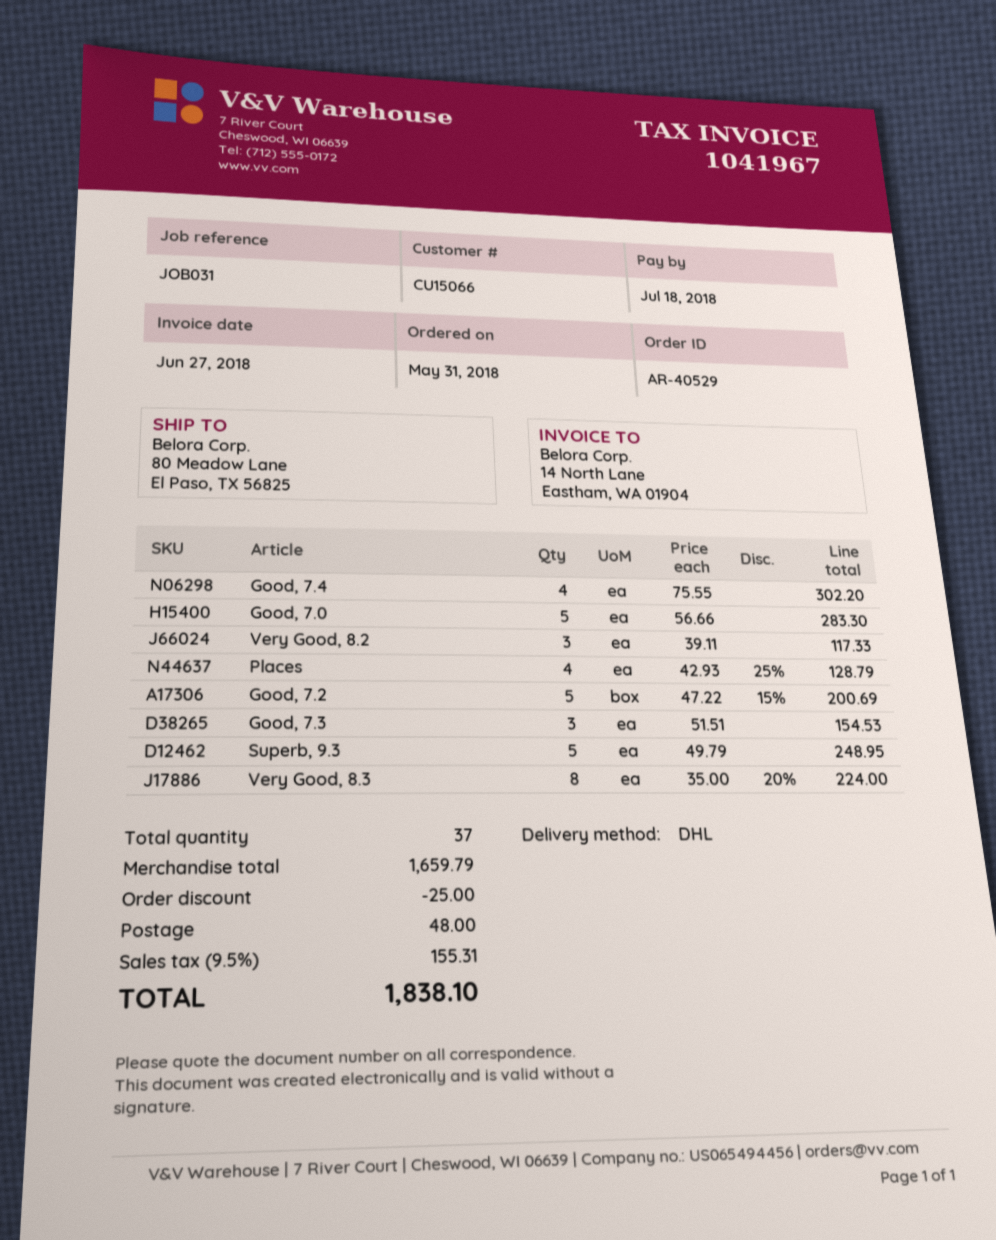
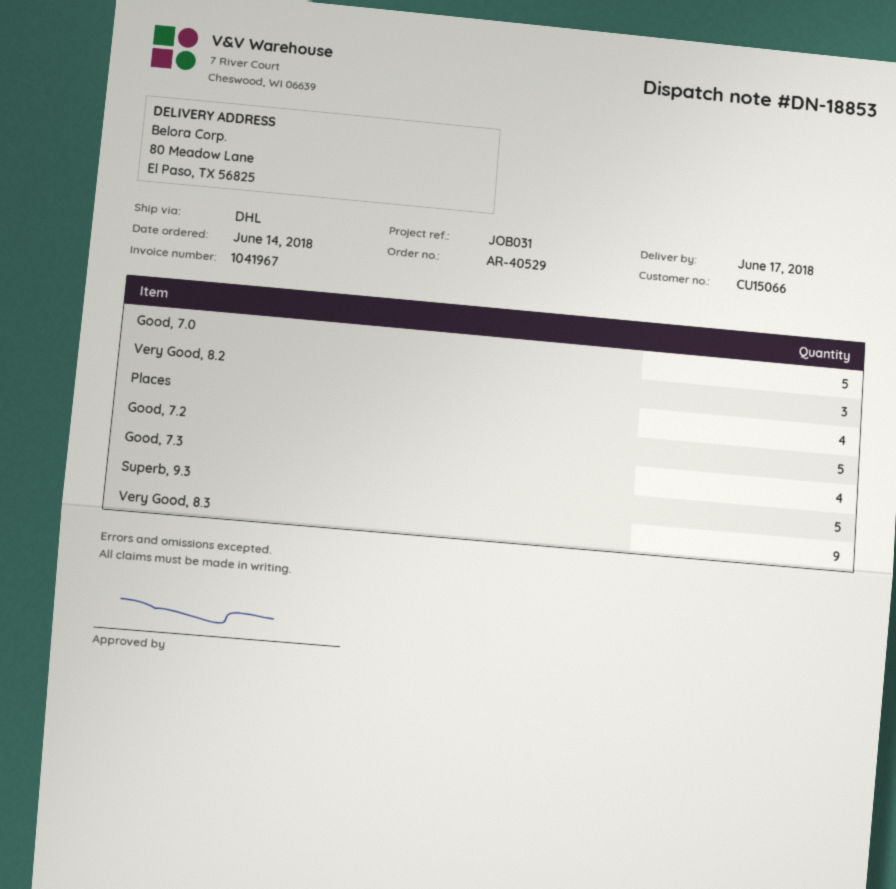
order date: 2018-05-31 -> 2018-06-14
Good, 7.4: 4 -> none
Good, 7.3: 3 -> 4
Very Good, 8.3: 8 -> 9

